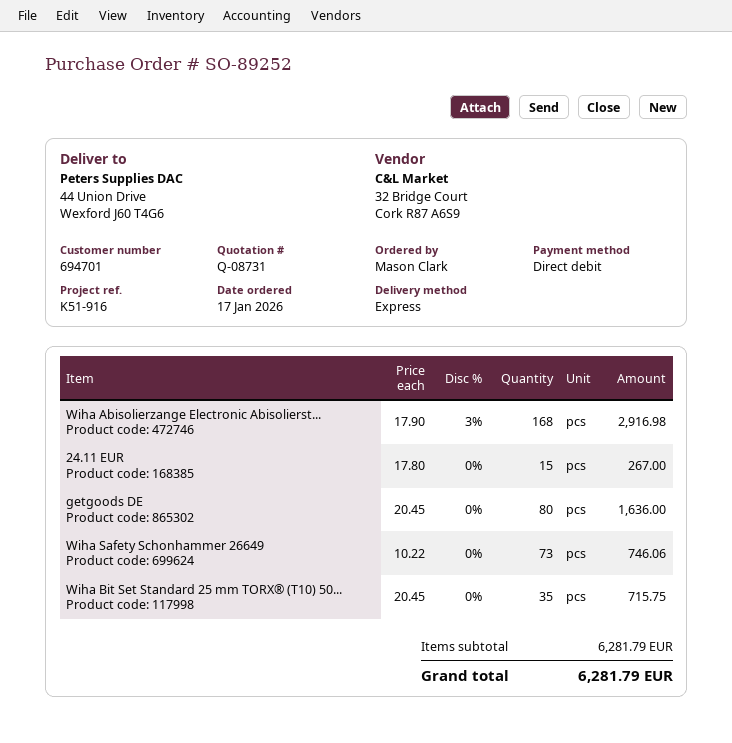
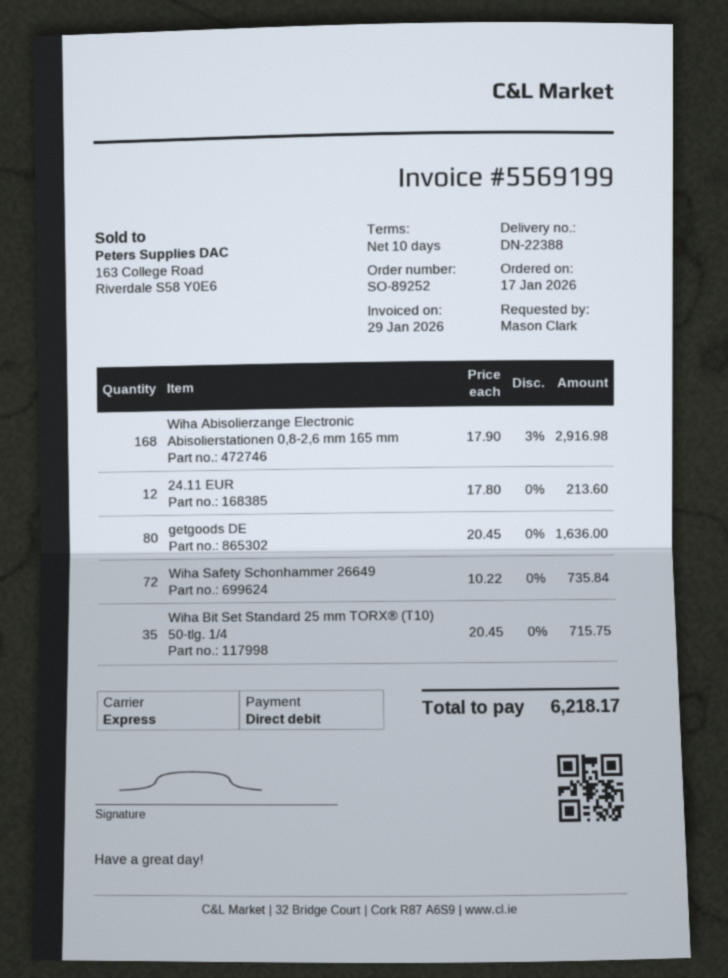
24.11 EUR: 15 x 17.80 = 267.00 -> 12 x 17.80 = 213.60
Wiha Safety Schonhammer 26649: 73 x 10.22 = 746.06 -> 72 x 10.22 = 735.84
total: 6281.79 -> 6218.17

